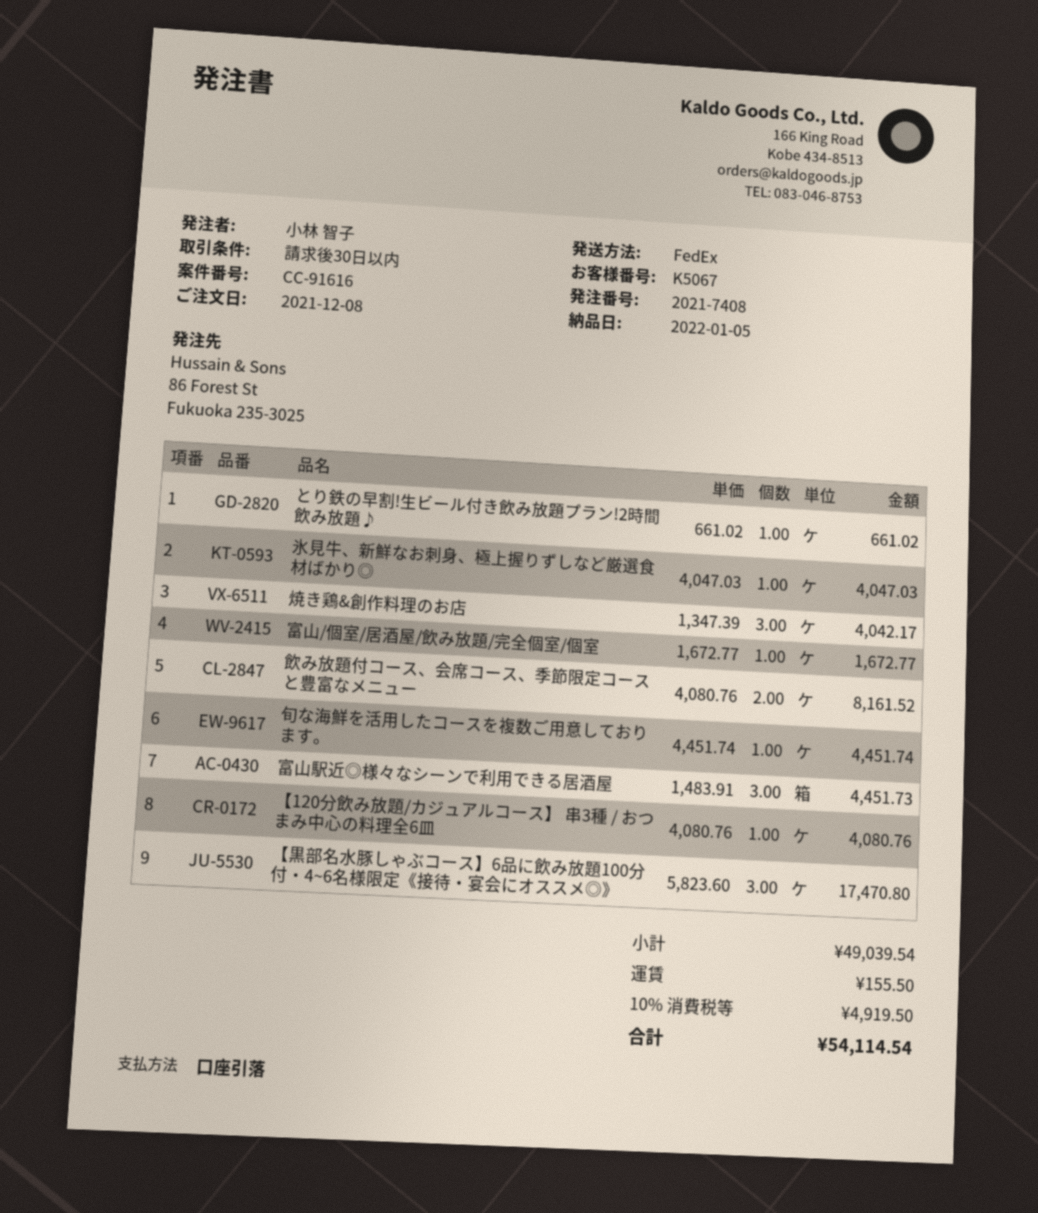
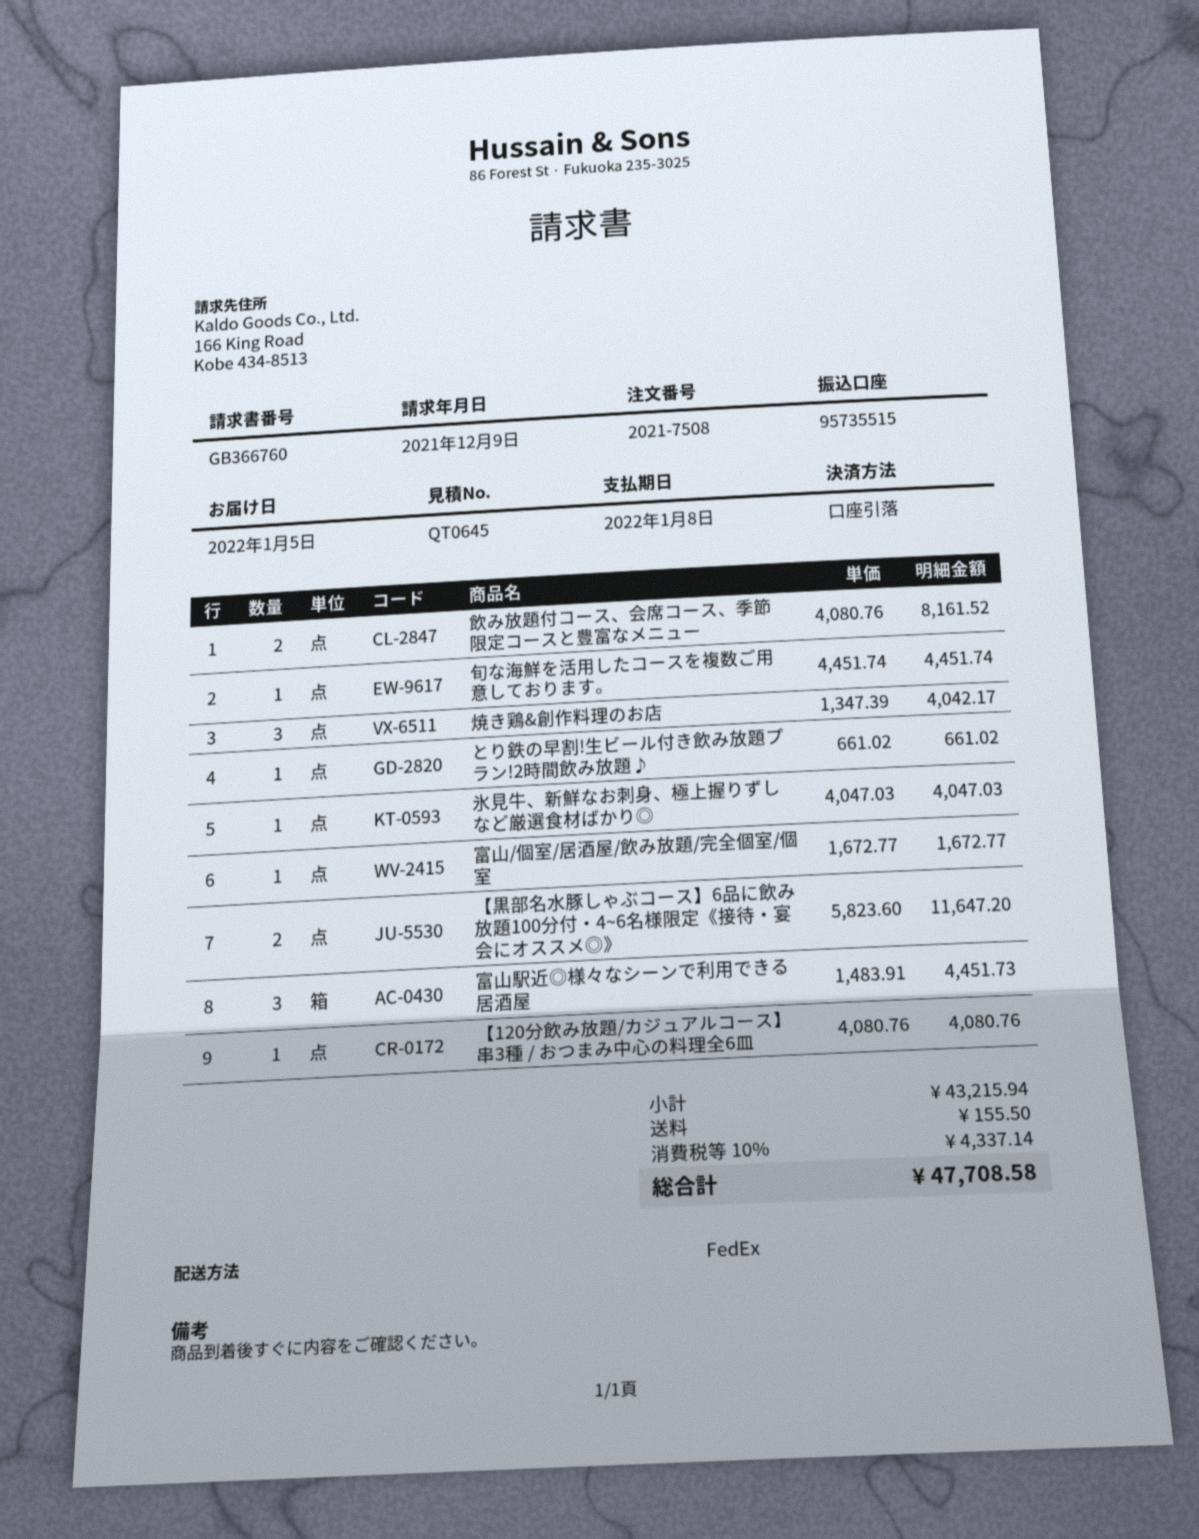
order number: 2021-7408 -> 2021-7508
【黒部名水豚しゃぶコース】6品に飲み放題100分付・4~6名様限定《接待・宴会にオススメ◎》: 3 x 5823.60 = 17470.80 -> 2 x 5823.60 = 11647.20
subtotal: 49039.54 -> 43215.94
tax: 10% = 4919.50 -> 10% = 4337.14
total: 54114.54 -> 47708.58

